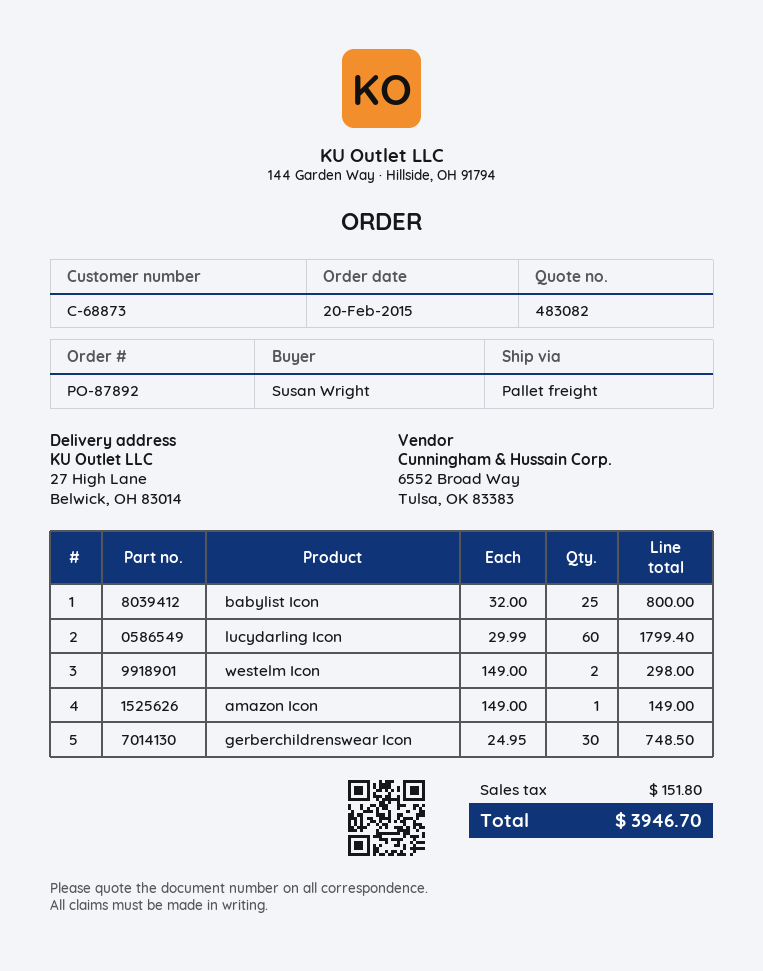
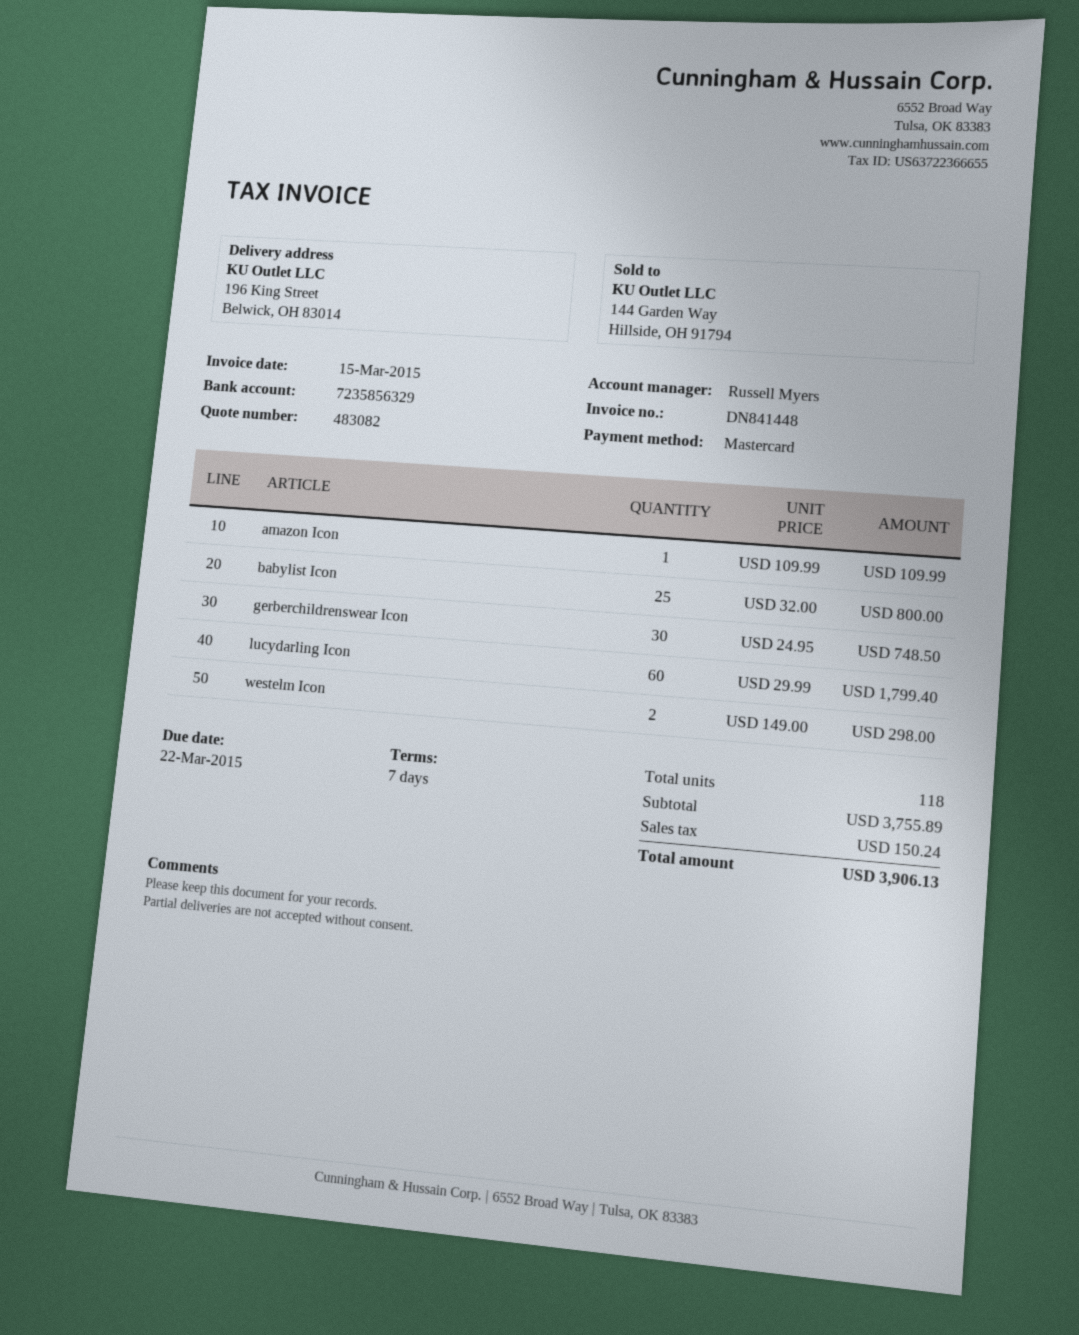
ship to: 27 High Lane, Belwick, OH 83014 -> 196 King Street, Belwick, OH 83014
amazon Icon: 1 x 149.00 = 149.00 -> 1 x 109.99 = 109.99
tax: 151.80 -> 150.24
total: 3946.70 -> 3906.13

